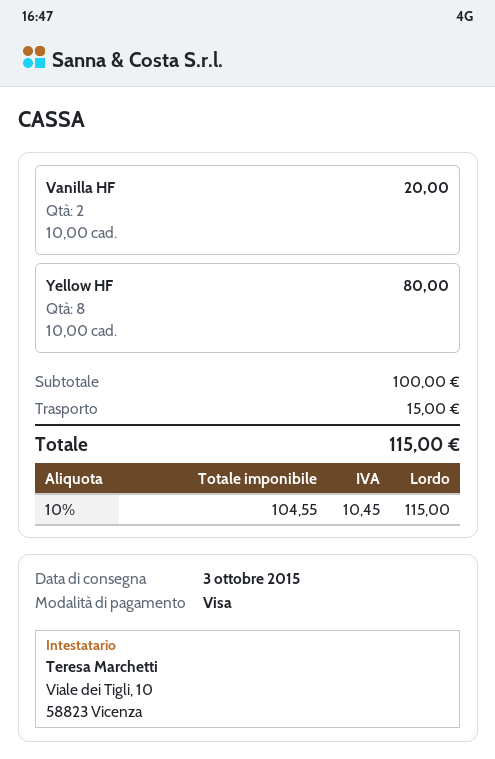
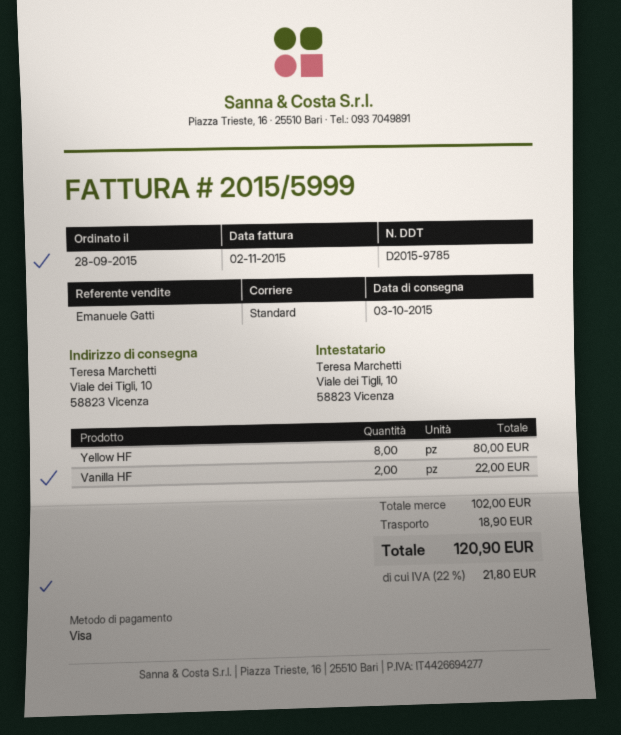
Vanilla HF: 2 for 20.00 -> 2 for 22.00
subtotal: 100.00 -> 102.00
shipping: 15.00 -> 18.90
tax: 10% = 10.45 -> 22% = 21.80
total: 115.00 -> 120.90

